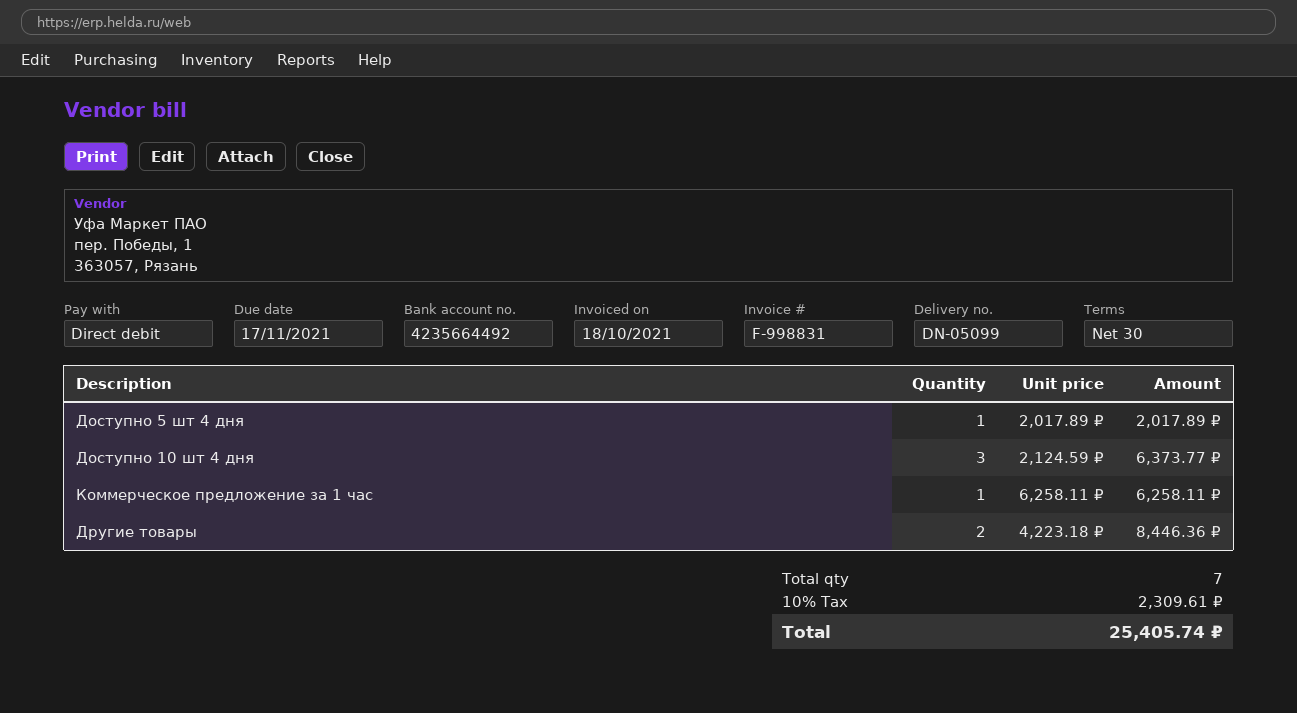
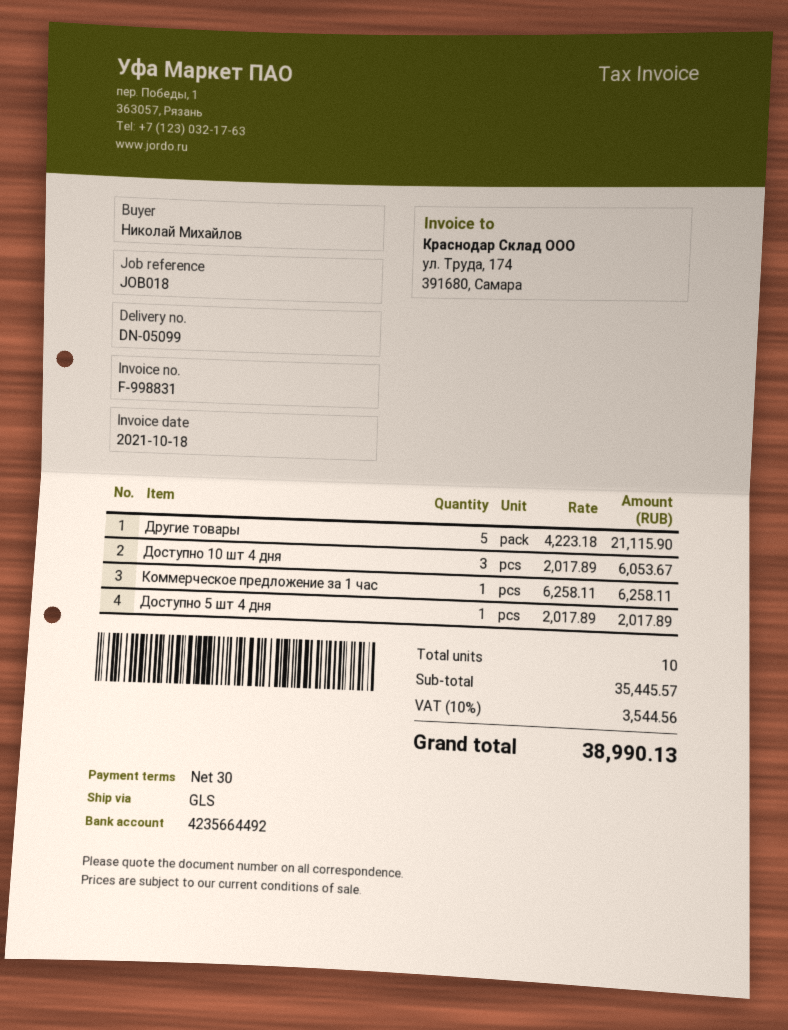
Доступно 10 шт 4 дня: 3 x 2124.59 = 6373.77 -> 3 x 2017.89 = 6053.67
Другие товары: 2 x 4223.18 = 8446.36 -> 5 x 4223.18 = 21115.90
total quantity: 7 -> 10
tax: 10% = 2309.61 -> 10% = 3544.56
total: 25405.74 -> 38990.13

